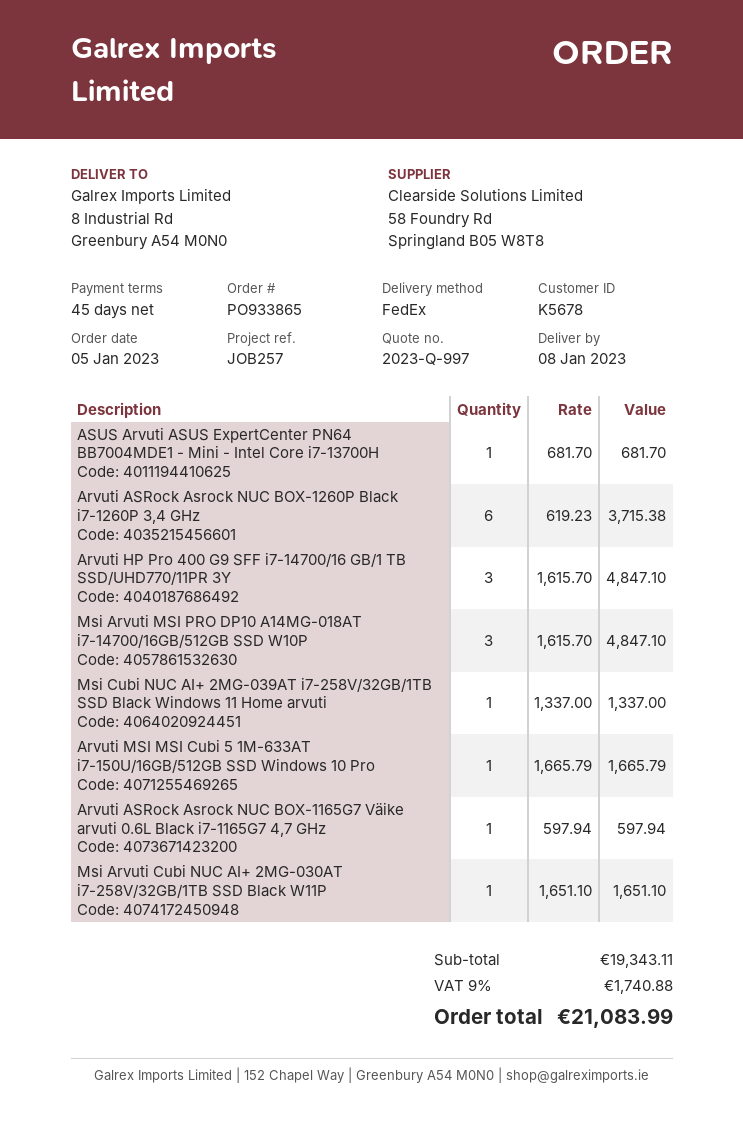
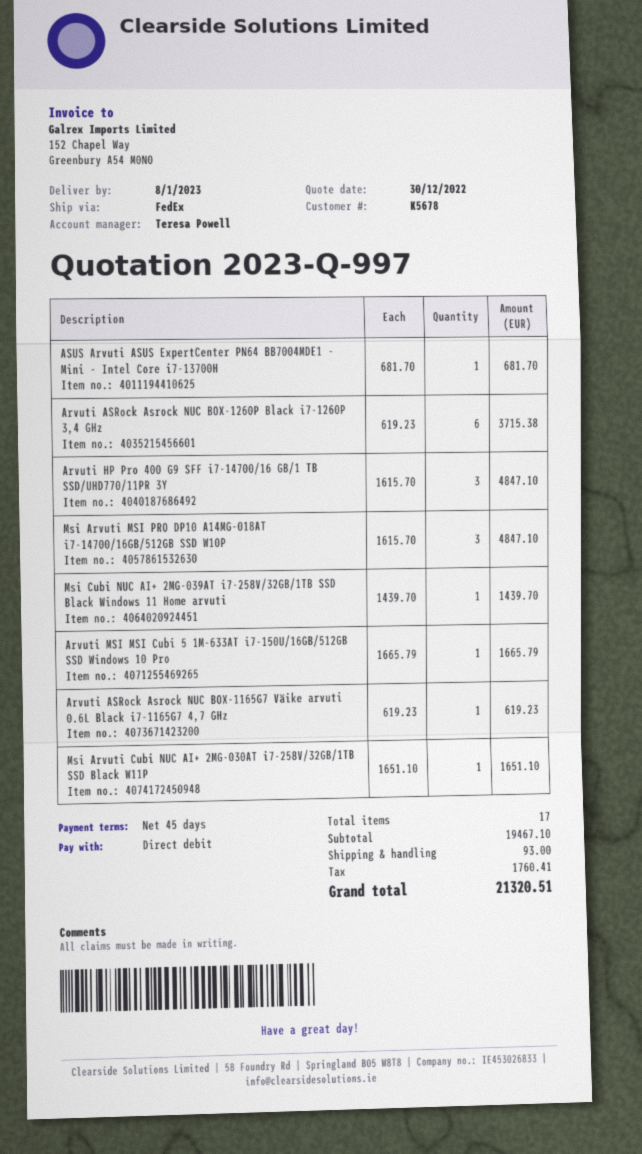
Msi Cubi NUC AI+ 2MG-039AT i7-258V/32GB/1TB SSD Black Windows 11 Home arvuti: 1 x 1337.00 = 1337.00 -> 1 x 1439.70 = 1439.70
Arvuti ASRock Asrock NUC BOX-1165G7 Väike arvuti 0.6L Black i7-1165G7 4,7 GHz: 1 x 597.94 = 597.94 -> 1 x 619.23 = 619.23
subtotal: 19343.11 -> 19467.10
shipping: none -> 93.00
tax: 1740.88 -> 1760.41
total: 21083.99 -> 21320.51

